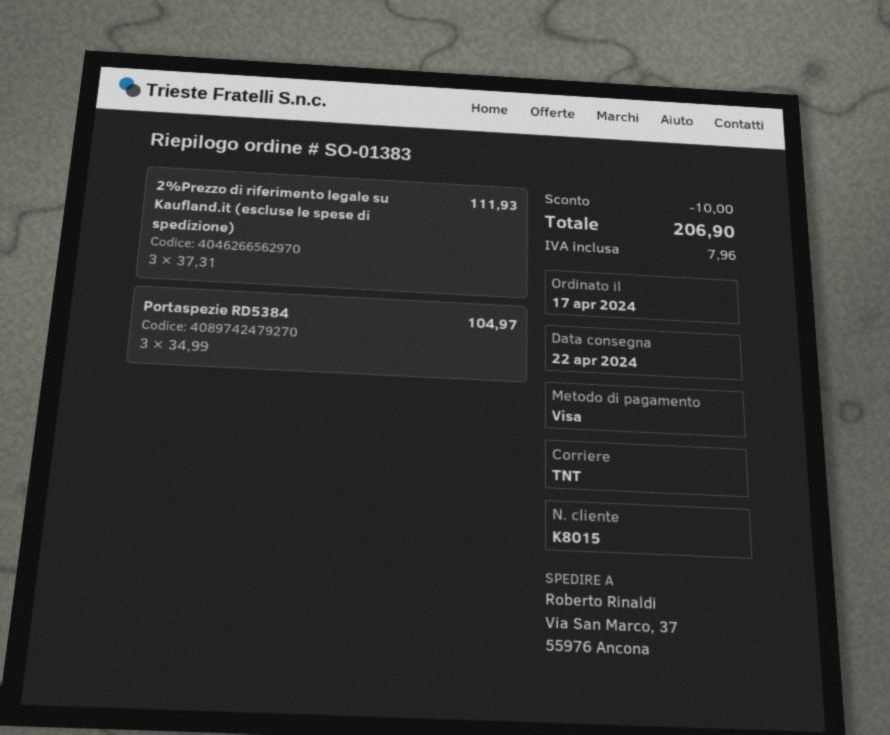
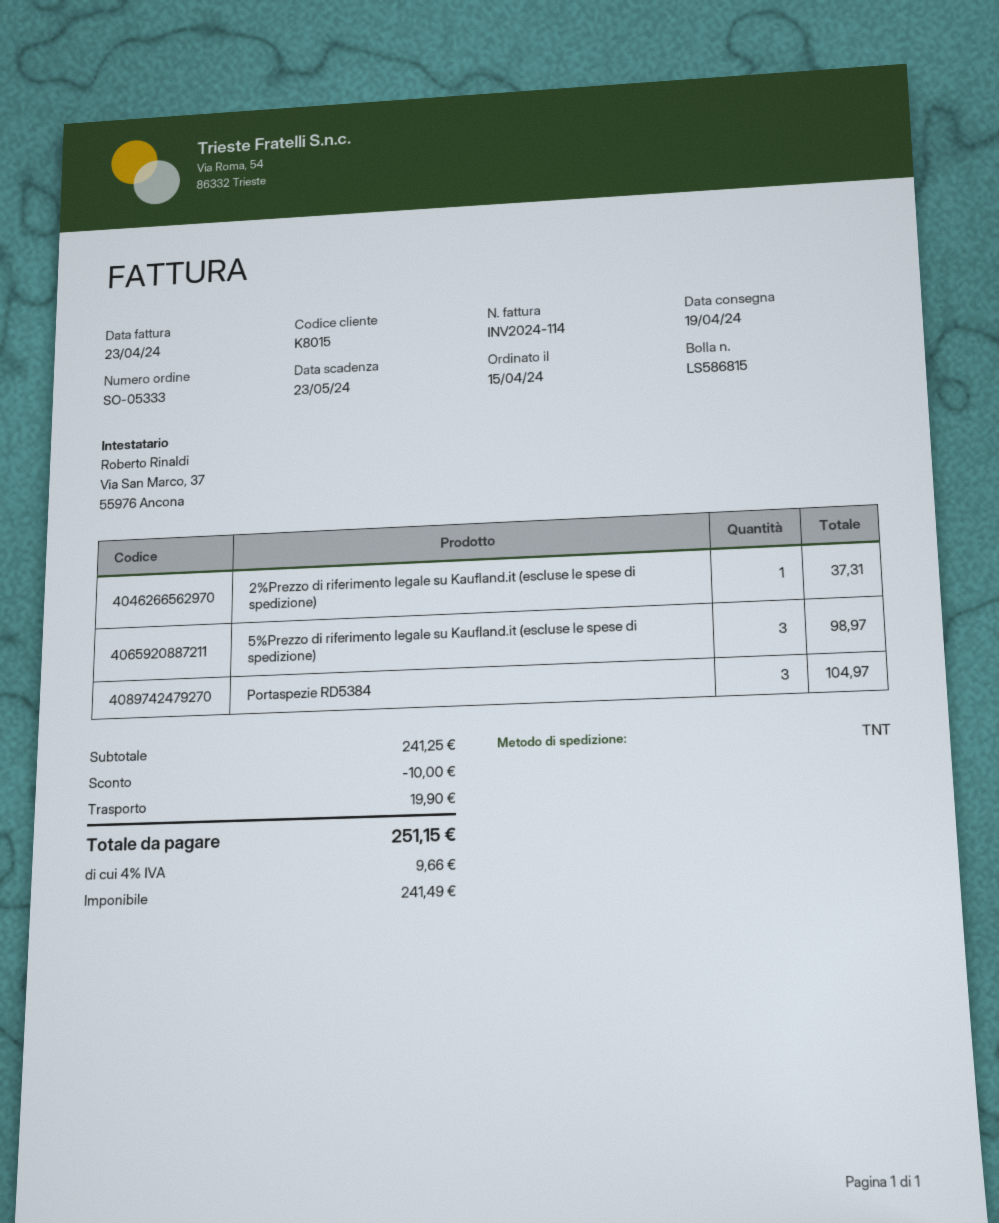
order number: SO-01383 -> SO-05333
order date: 2024-04-17 -> 2024-04-15
delivery date: 2024-04-22 -> 2024-04-19
2%Prezzo di riferimento legale su Kaufland.it (escluse le spese di spedizione): 3 for 111.93 -> 1 for 37.31
5%Prezzo di riferimento legale su Kaufland.it (escluse le spese di spedizione): none -> 3 for 98.97
shipping: none -> 19.90
tax: 7.96 -> 9.66
total: 206.90 -> 251.15

